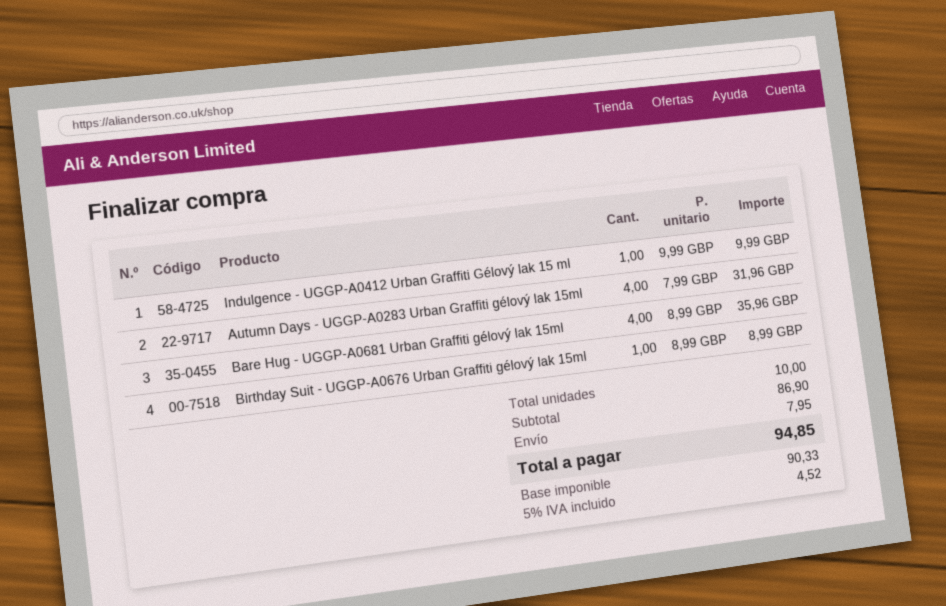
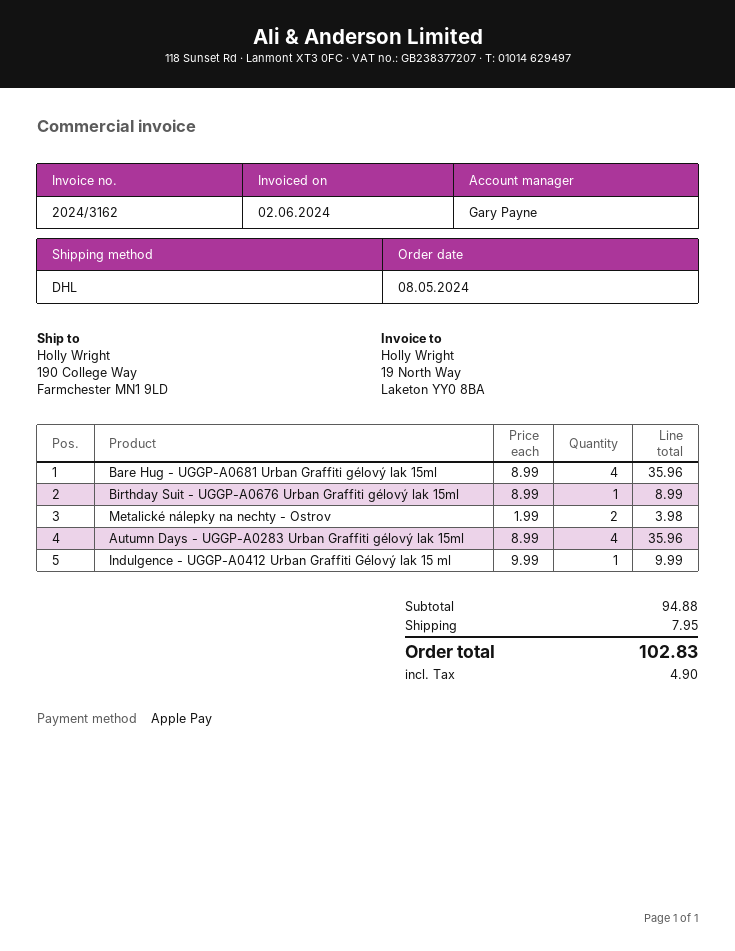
Autumn Days - UGGP-A0283 Urban Graffiti gélový lak 15ml: 4 x 7.99 = 31.96 -> 4 x 8.99 = 35.96
Metalické nálepky na nechty - Ostrov: none -> 2 x 1.99 = 3.98
subtotal: 86.90 -> 94.88
tax: 4.52 -> 4.90
total: 94.85 -> 102.83

